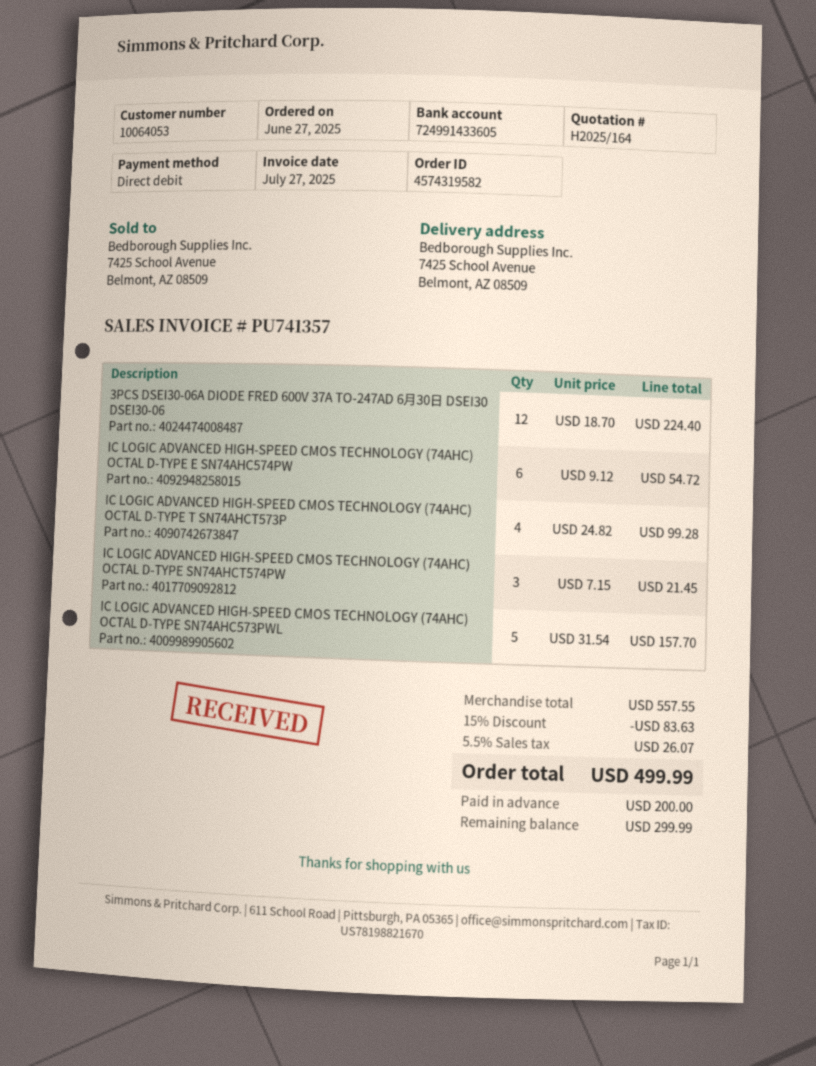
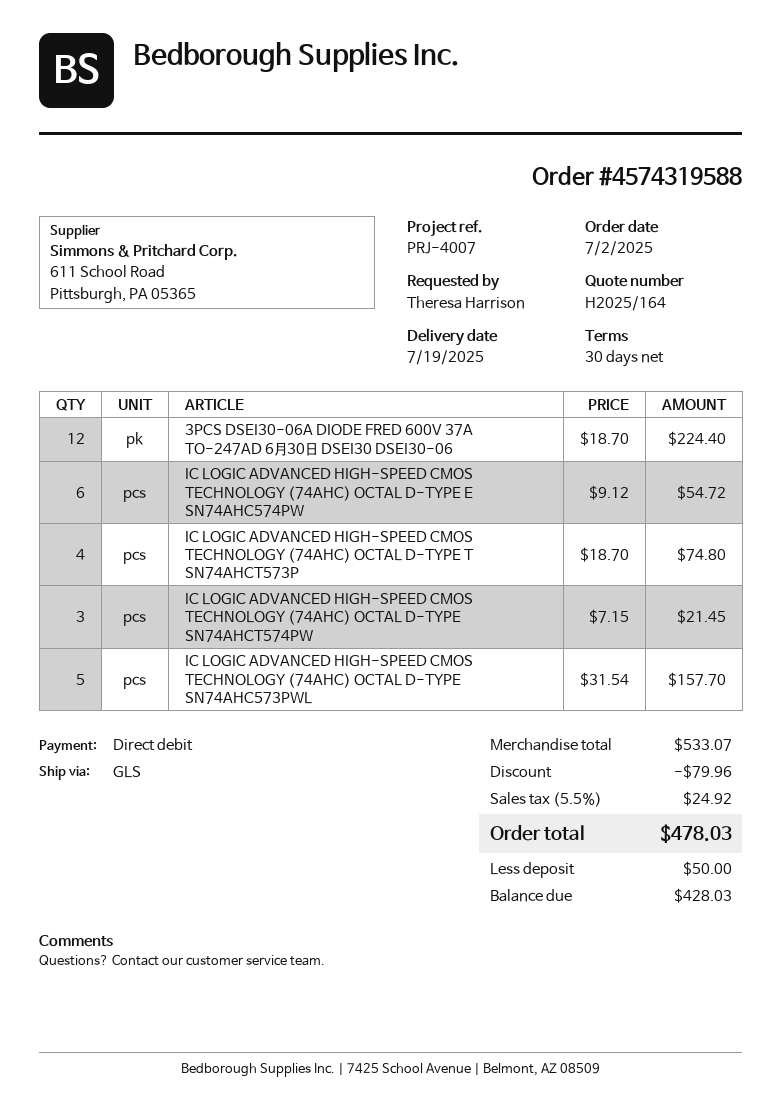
order number: 4574319582 -> 4574319588
order date: 2025-06-27 -> 2025-07-02
IC LOGIC ADVANCED HIGH-SPEED CMOS TECHNOLOGY (74AHC) OCTAL D-TYPE T SN74AHCT573P: 4 x 24.82 = 99.28 -> 4 x 18.70 = 74.80
subtotal: 557.55 -> 533.07
discount: 83.63 -> 79.96
tax: 5.5% = 26.07 -> 5.5% = 24.92
total: 499.99 -> 478.03
deposit: 200.00 -> 50.00
balance: 299.99 -> 428.03

